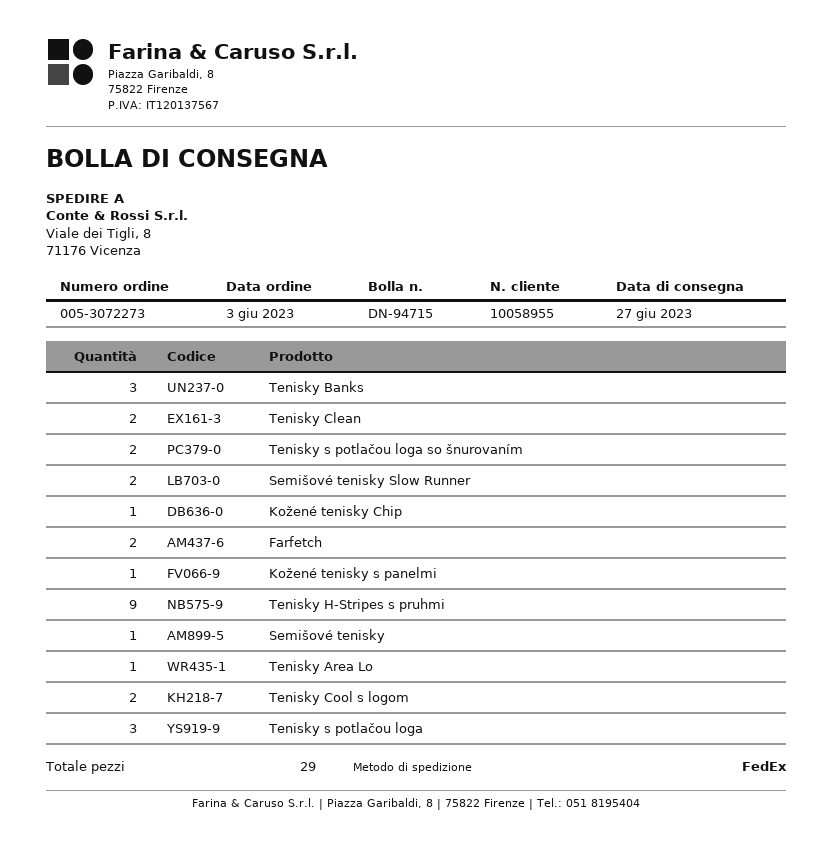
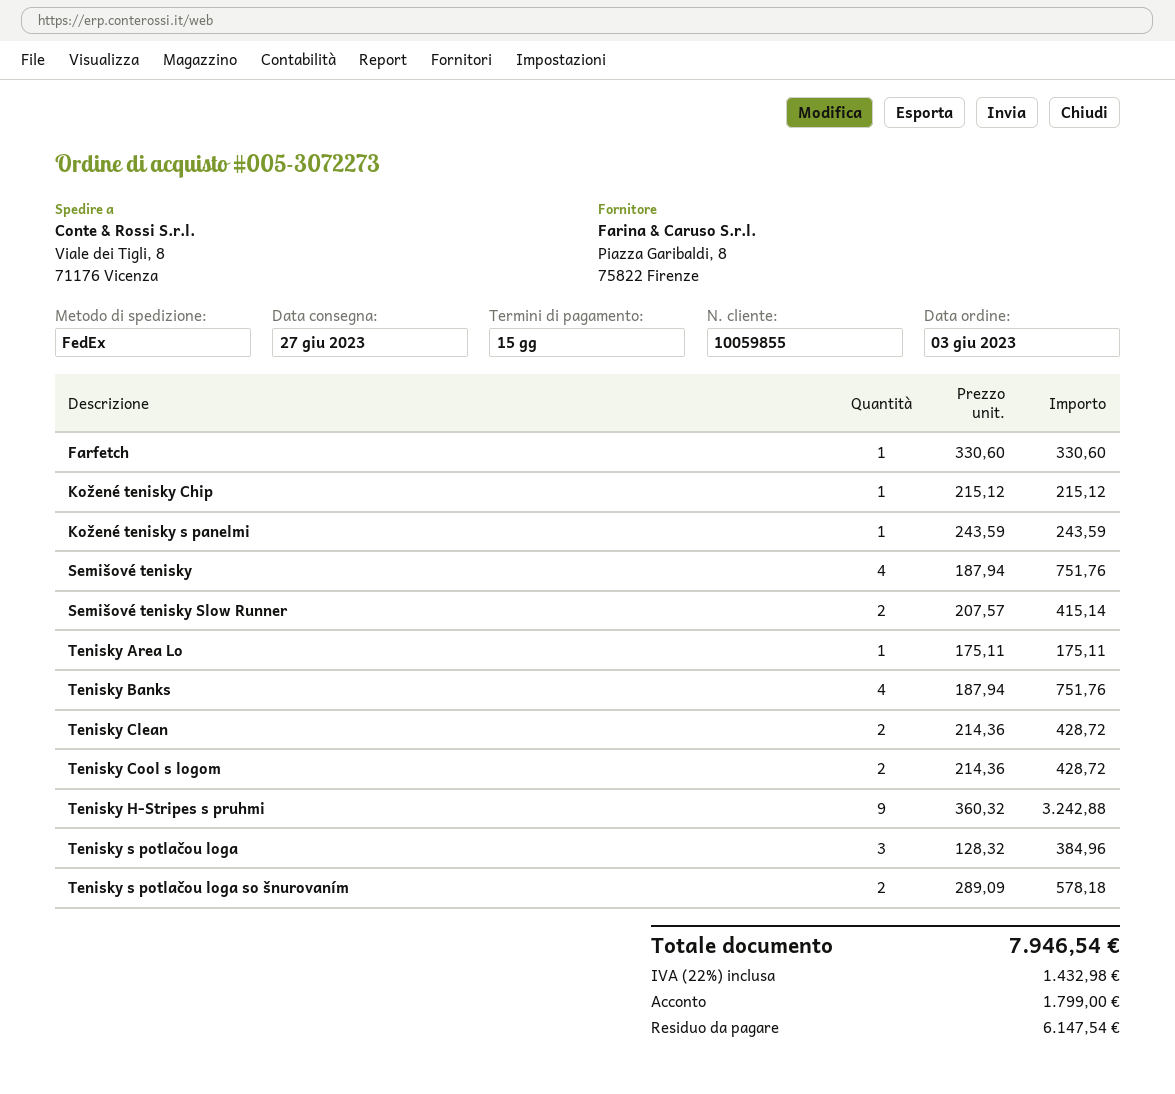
customer number: 10058955 -> 10059855
Tenisky Banks: 3 -> 4
Farfetch: 2 -> 1
Semišové tenisky: 1 -> 4

